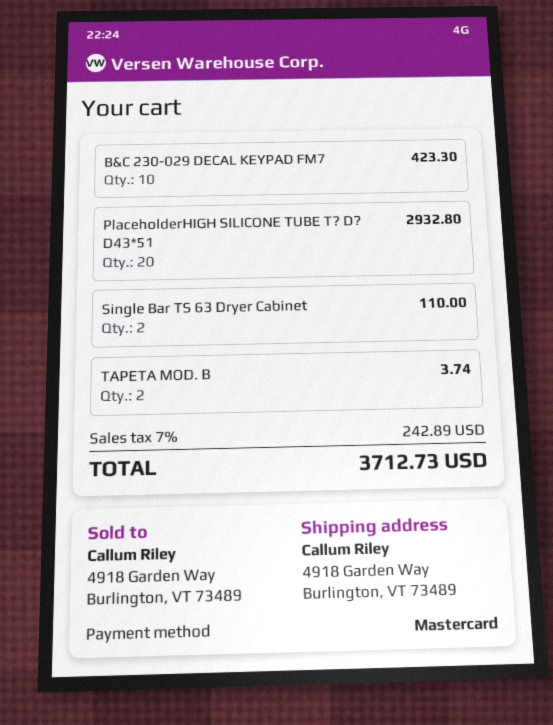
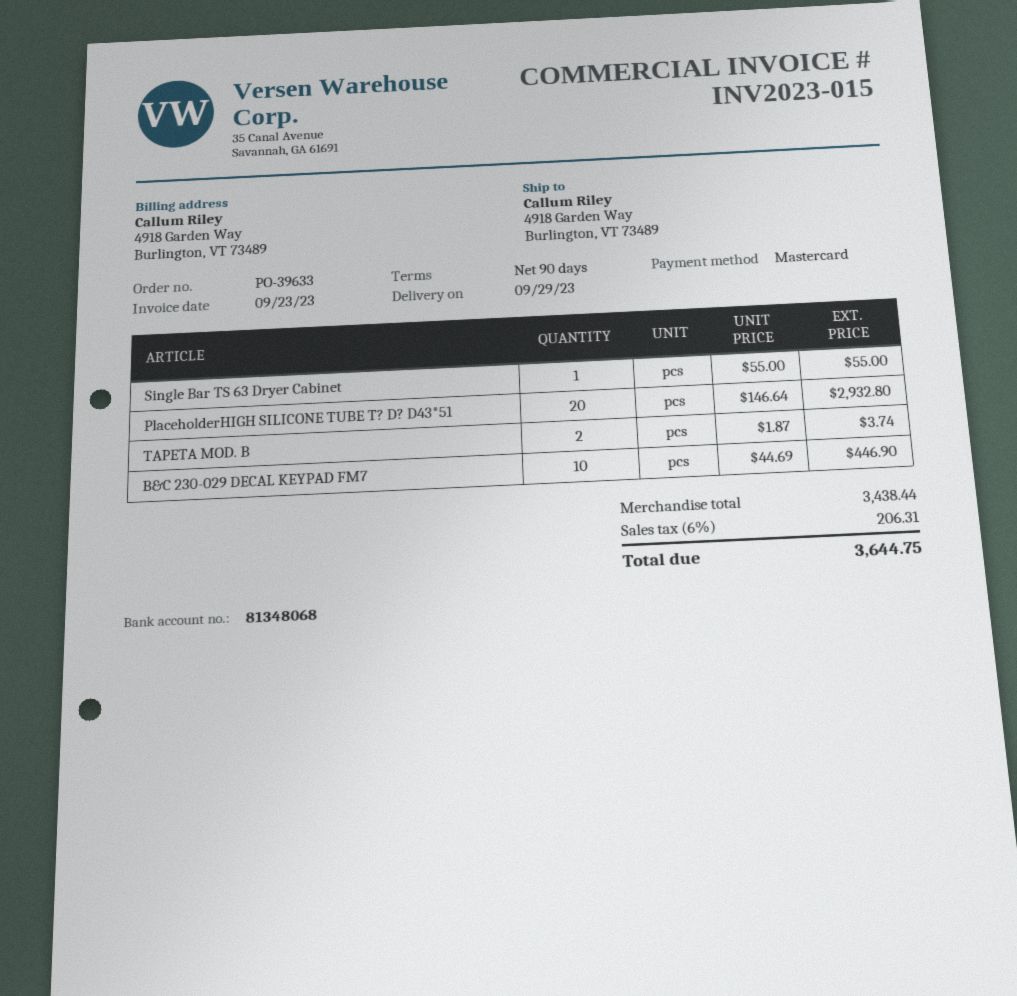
B&C 230-029 DECAL KEYPAD FM7: 10 for 423.30 -> 10 for 446.90
Single Bar TS 63 Dryer Cabinet: 2 for 110.00 -> 1 for 55.00
tax: 7% = 242.89 -> 6% = 206.31
total: 3712.73 -> 3644.75

